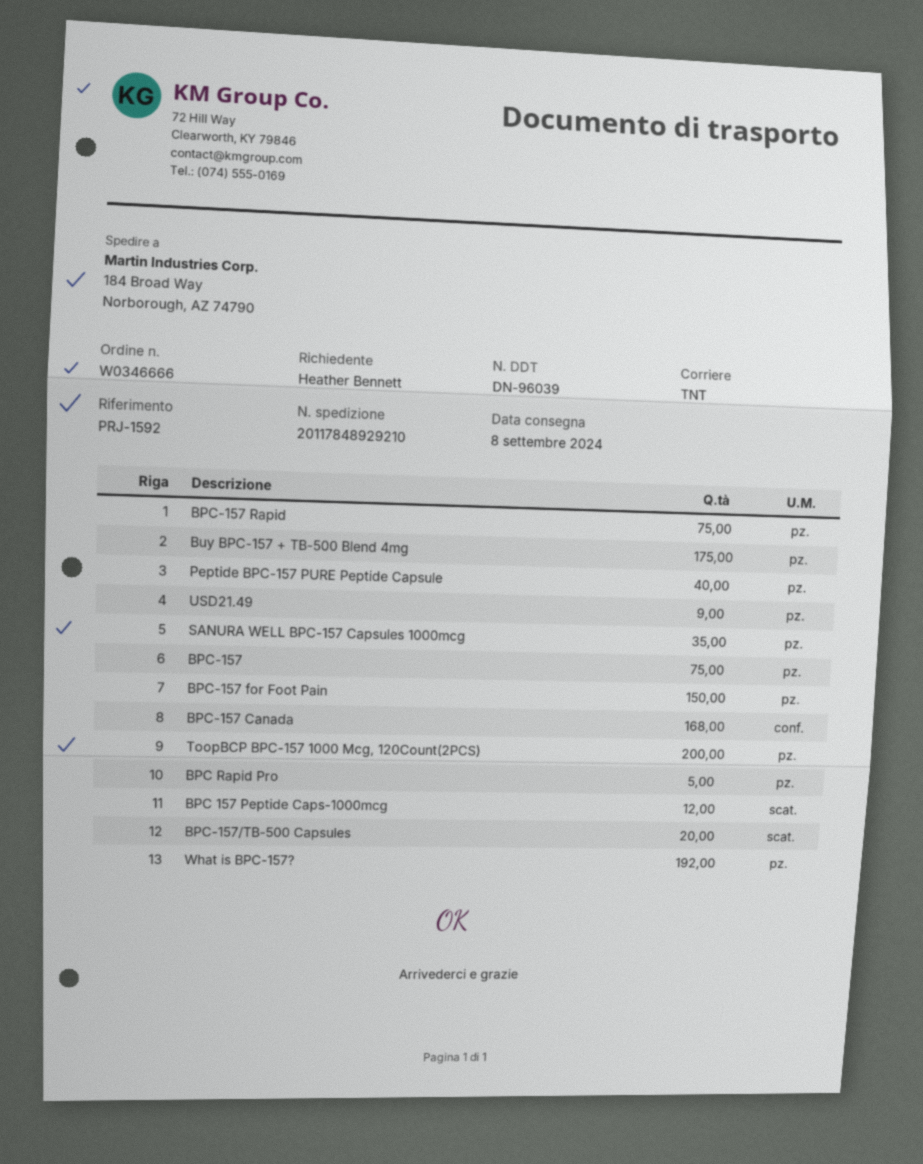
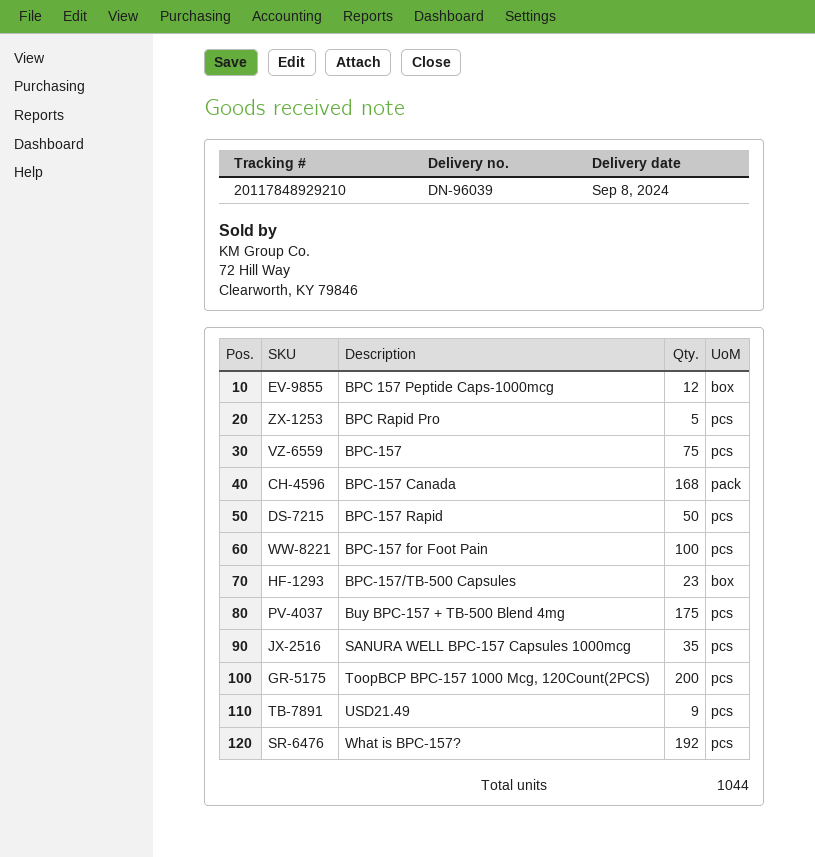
BPC-157 Rapid: 75 -> 50
Peptide BPC-157 PURE Peptide Capsule: 40 -> none
BPC-157 for Foot Pain: 150 -> 100
BPC-157/TB-500 Capsules: 20 -> 23

